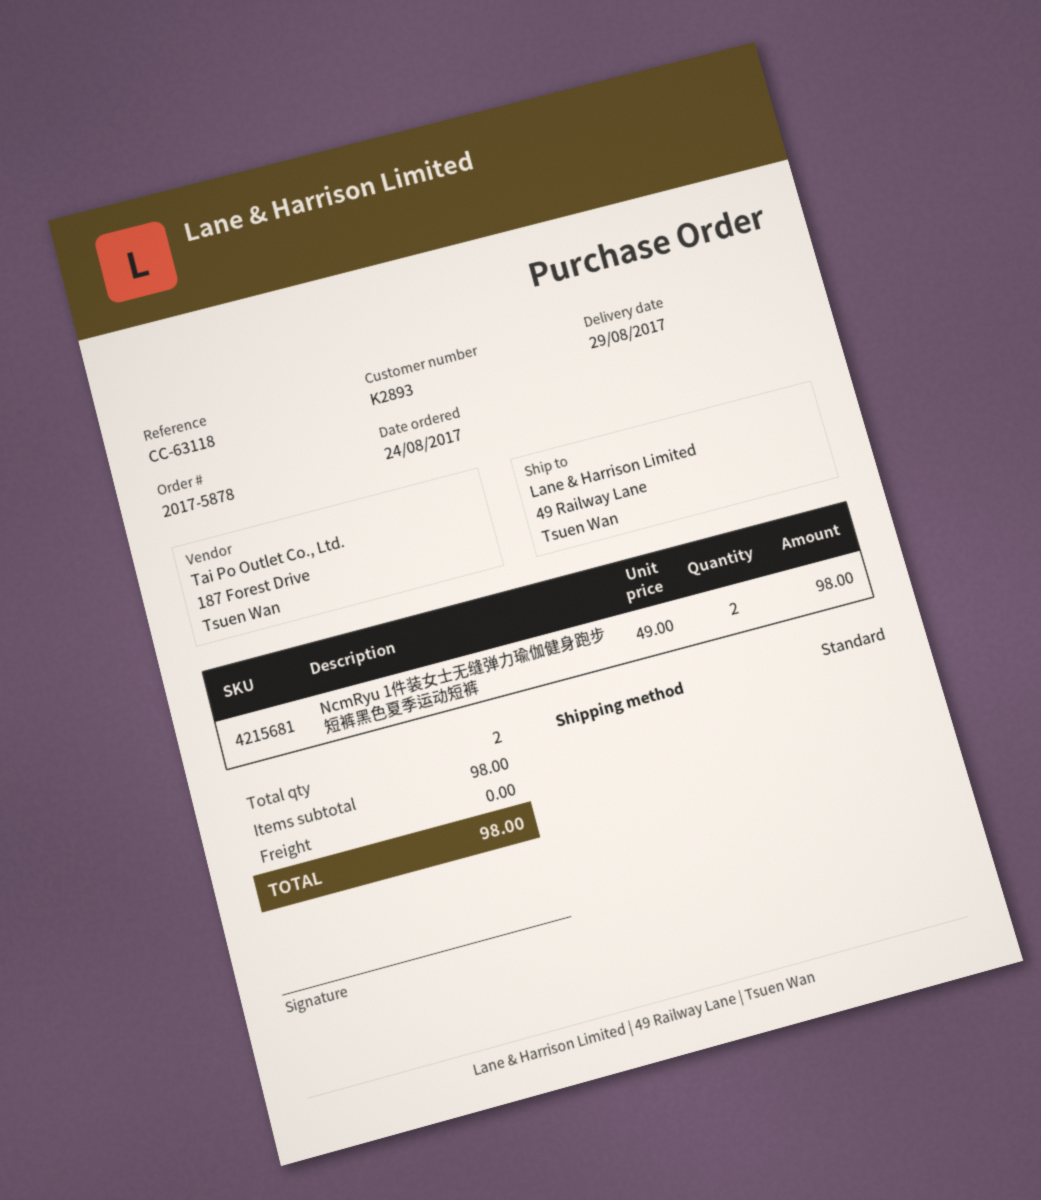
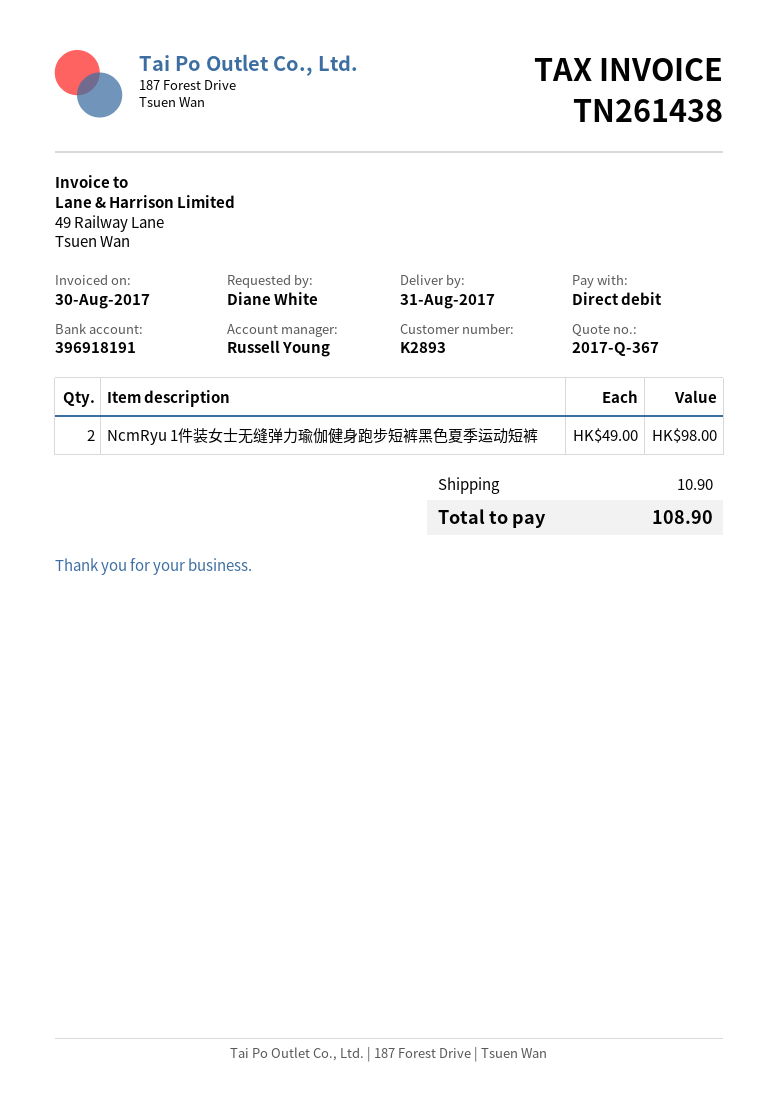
delivery date: 2017-08-29 -> 2017-08-31
shipping: 0.00 -> 10.90
total: 98.00 -> 108.90

